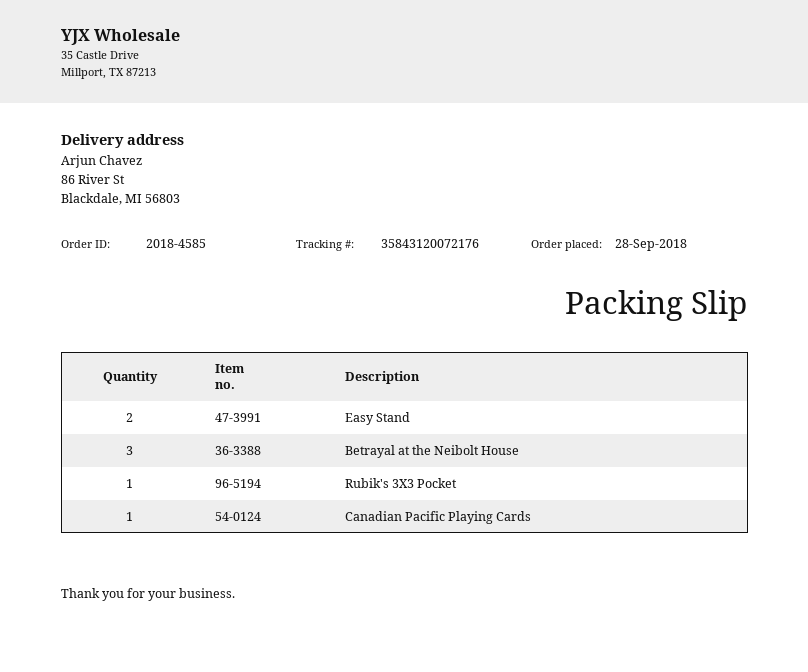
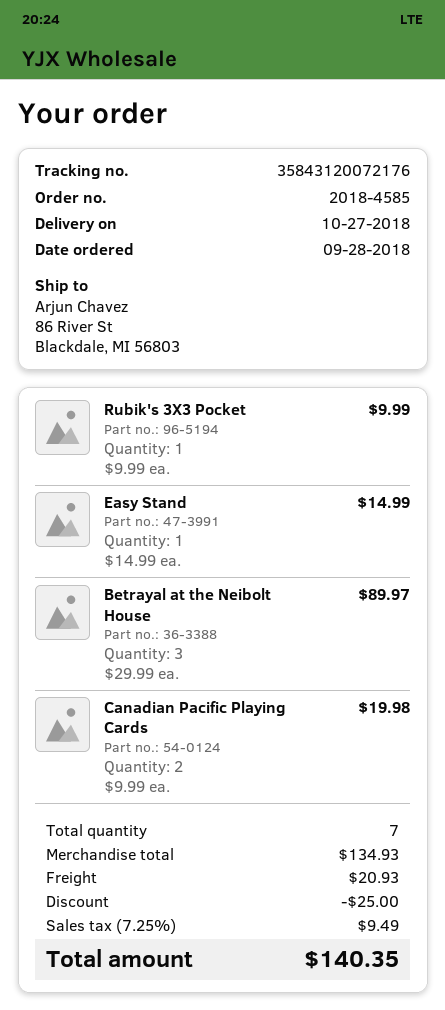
Easy Stand: 2 -> 1
Canadian Pacific Playing Cards: 1 -> 2

